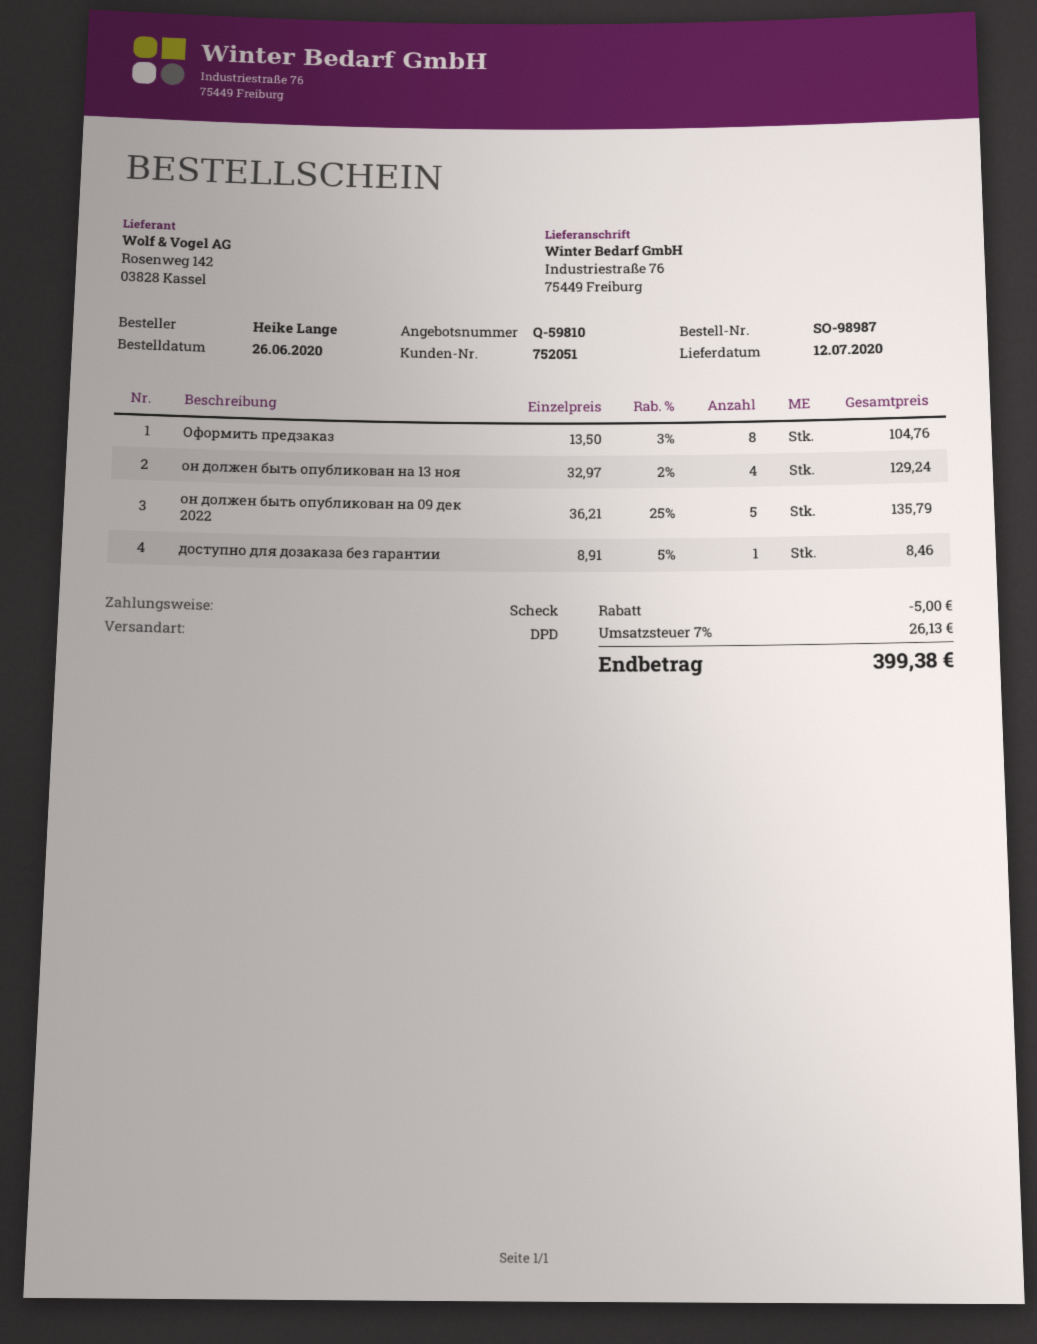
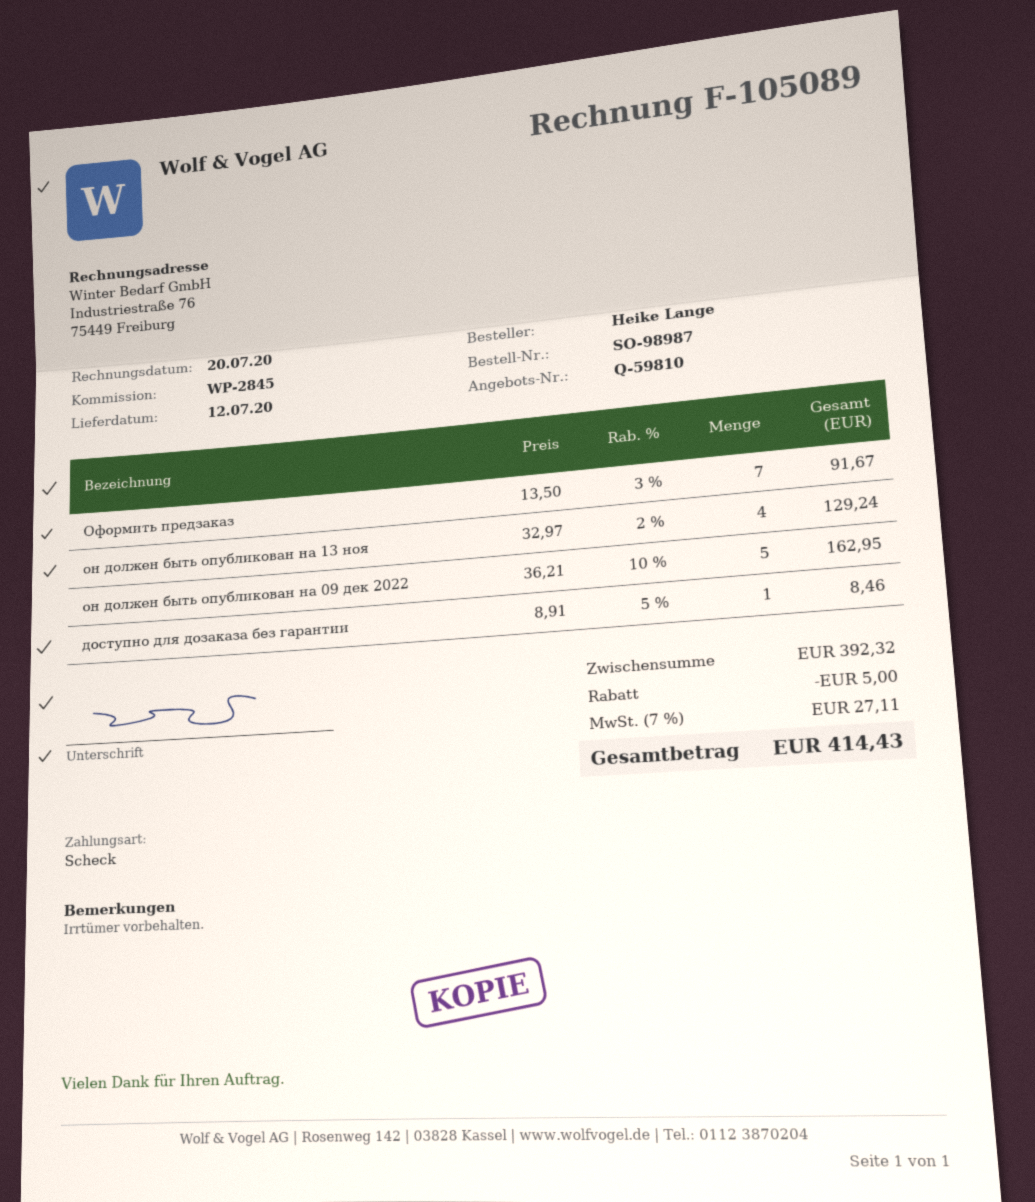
Оформить предзаказ: 8 x 13.50 - 3% = 104.76 -> 7 x 13.50 - 3% = 91.67
он должен быть опубликован на 09 дек 2022: 5 x 36.21 - 25% = 135.79 -> 5 x 36.21 - 10% = 162.95
tax: 7% = 26.13 -> 7% = 27.11
total: 399.38 -> 414.43

